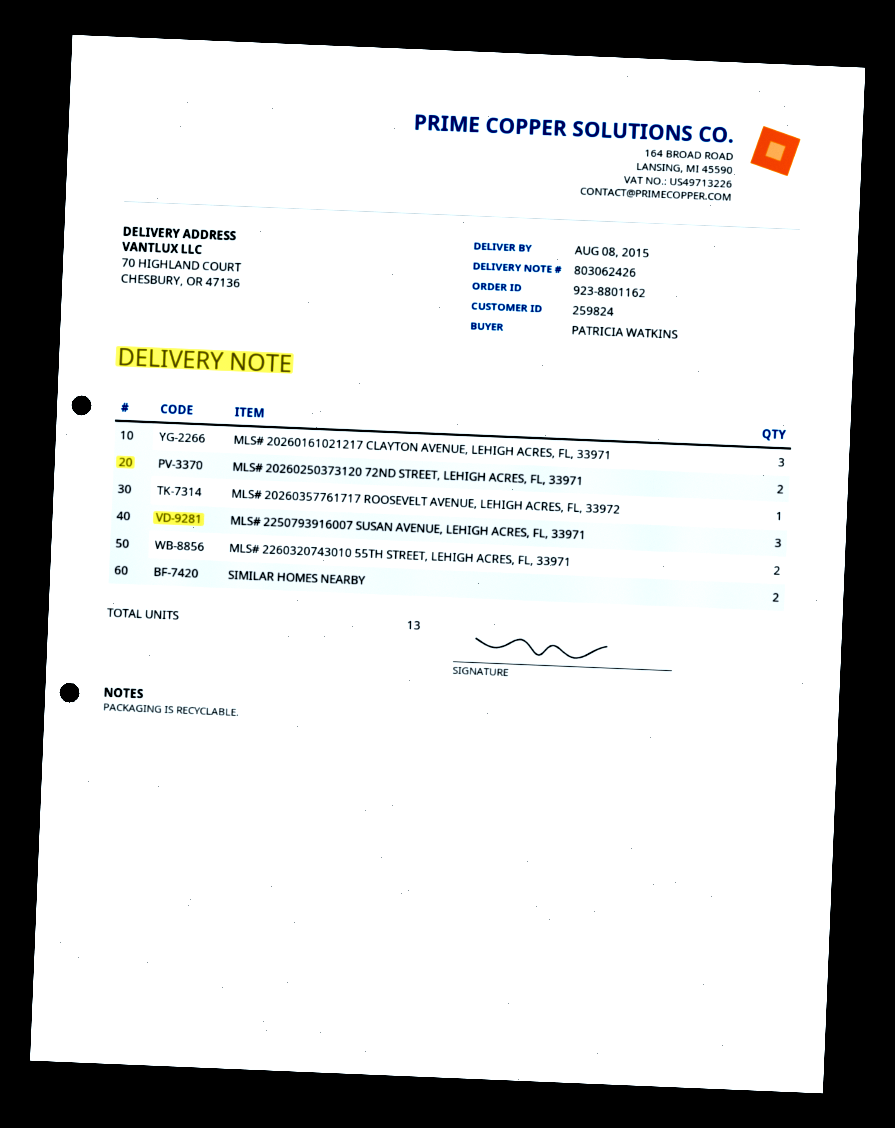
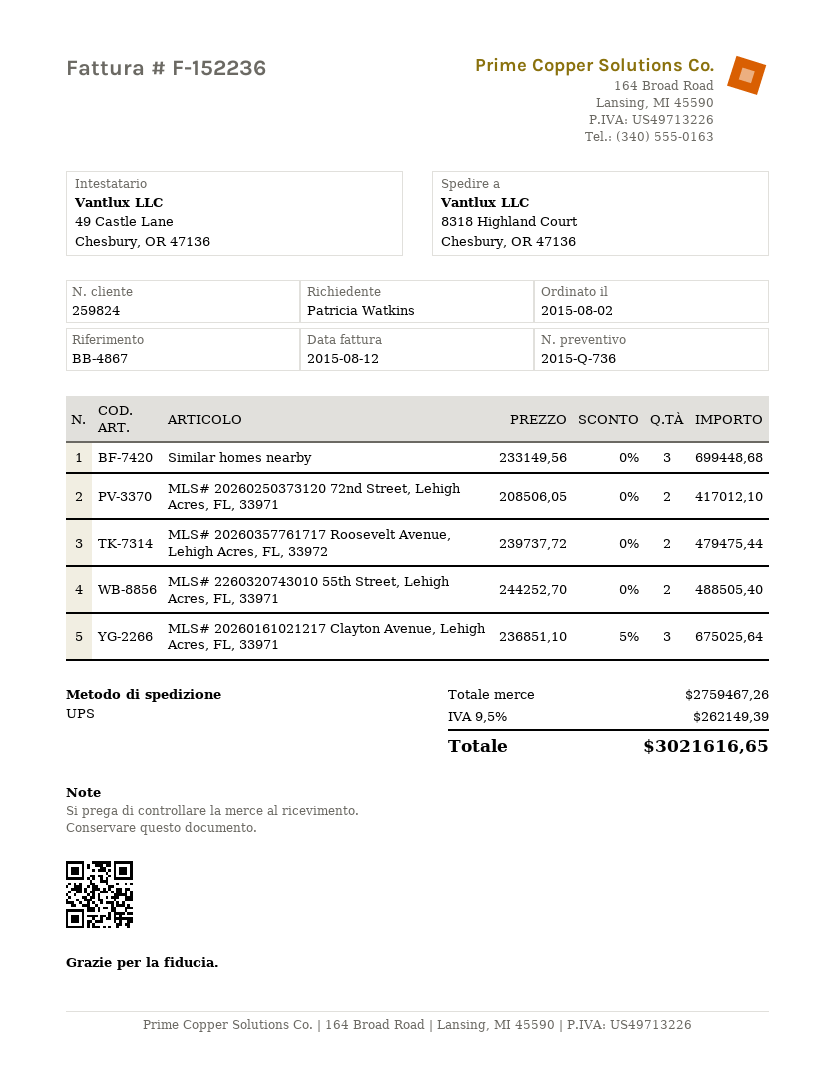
ship to: 70 HIGHLAND COURT, CHESBURY, OR 47136 -> 8318 Highland Court, Chesbury, OR 47136
MLS# 20260357761717 ROOSEVELT AVENUE, LEHIGH ACRES, FL, 33972: 1 -> 2
MLS# 2250793916007 SUSAN AVENUE, LEHIGH ACRES, FL, 33971: 3 -> none
SIMILAR HOMES NEARBY: 2 -> 3

